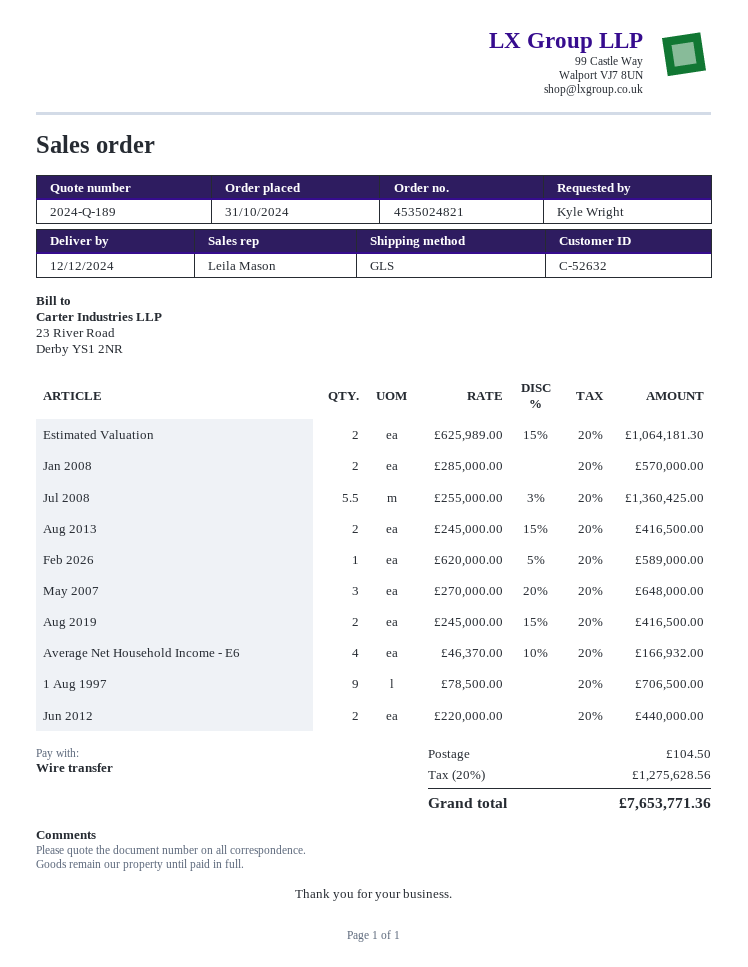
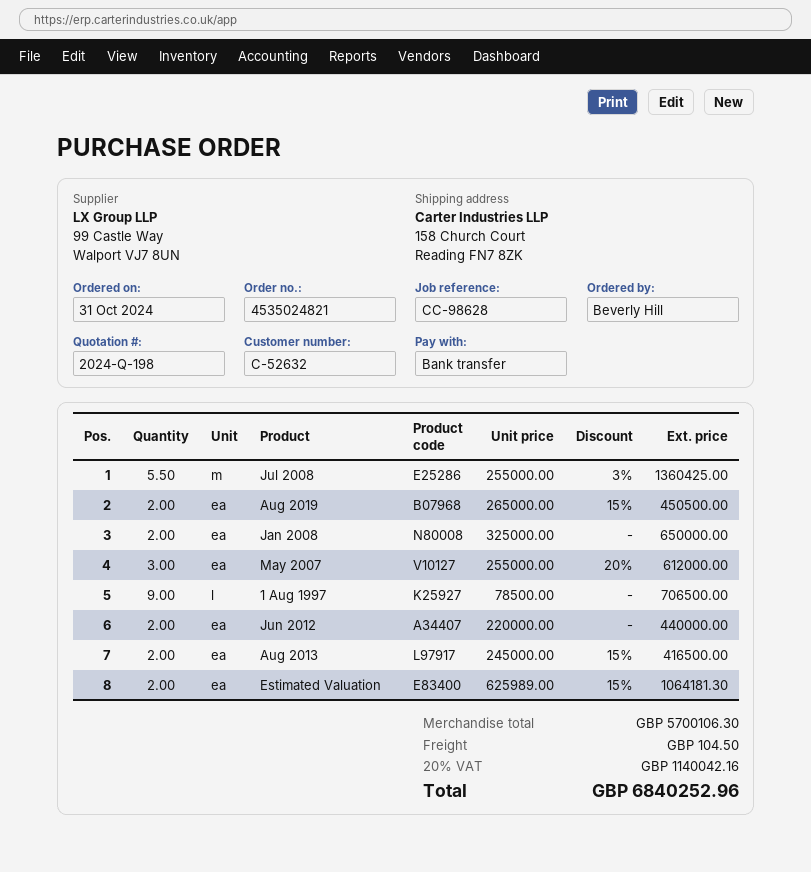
quote number: 2024-Q-189 -> 2024-Q-198
ordered by: Kyle Wright -> Beverly Hill
Jan 2008: 2 x 285000.00 = 570000.00 -> 2 x 325000.00 = 650000.00
Feb 2026: 1 x 620000.00 - 5% = 589000.00 -> none
May 2007: 3 x 270000.00 - 20% = 648000.00 -> 3 x 255000.00 - 20% = 612000.00
Aug 2019: 2 x 245000.00 - 15% = 416500.00 -> 2 x 265000.00 - 15% = 450500.00
Average Net Household Income - E6: 4 x 46370.00 - 10% = 166932.00 -> none
tax: 20% = 1275628.56 -> 20% = 1140042.16
total: 7653771.36 -> 6840252.96

